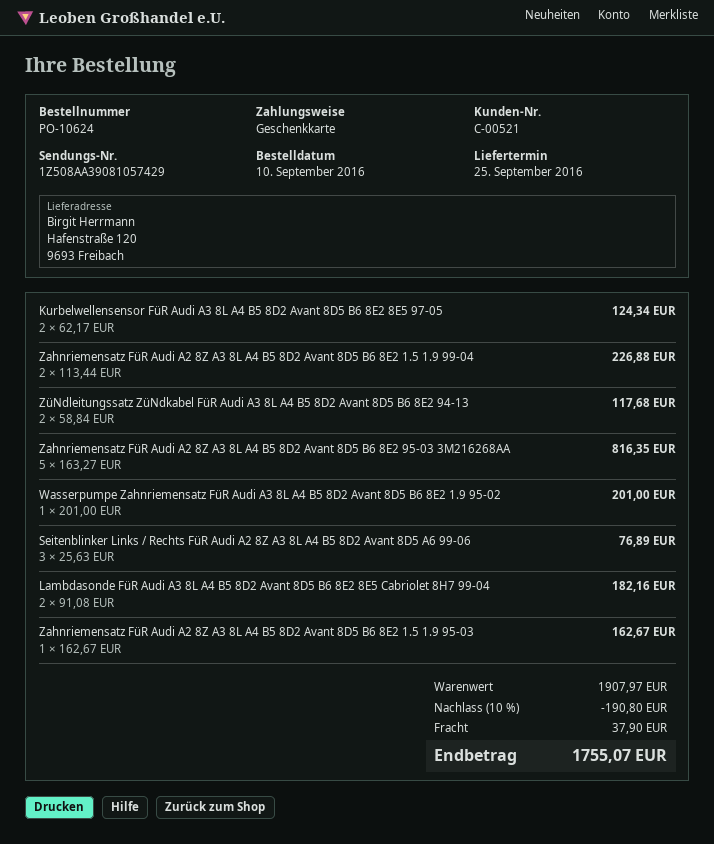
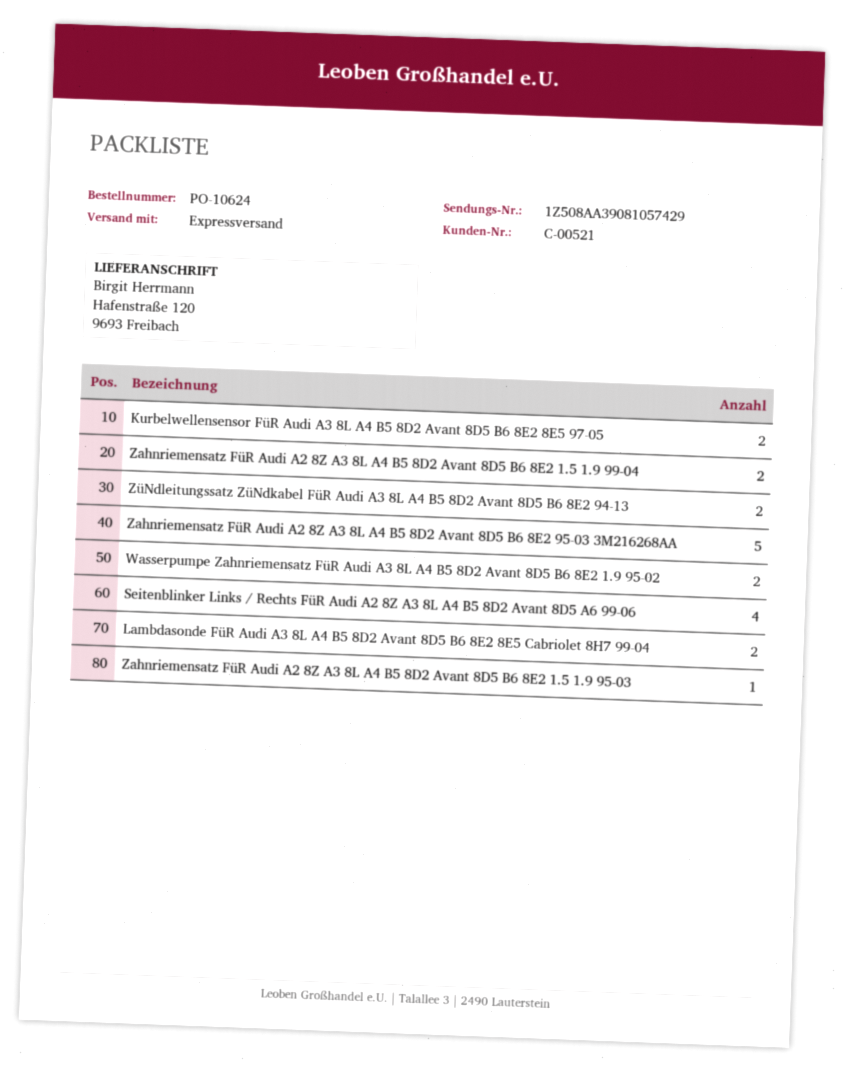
Wasserpumpe Zahnriemensatz FüR Audi A3 8L A4 B5 8D2 Avant 8D5 B6 8E2 1.9 95-02: 1 -> 2
Seitenblinker Links / Rechts FüR Audi A2 8Z A3 8L A4 B5 8D2 Avant 8D5 A6 99-06: 3 -> 4

